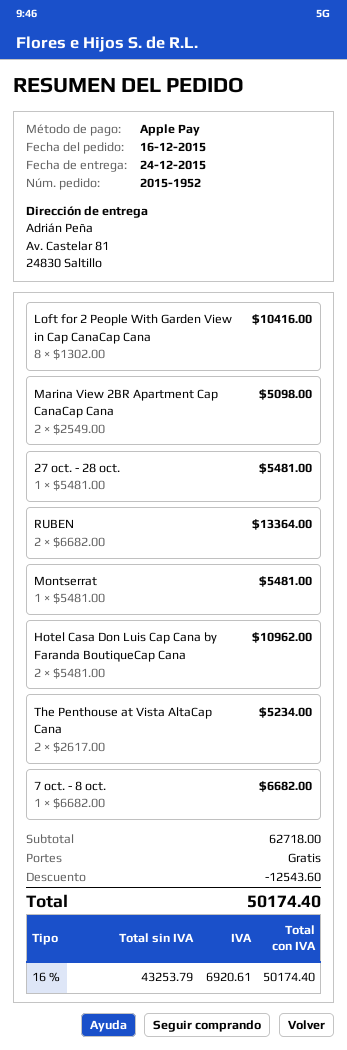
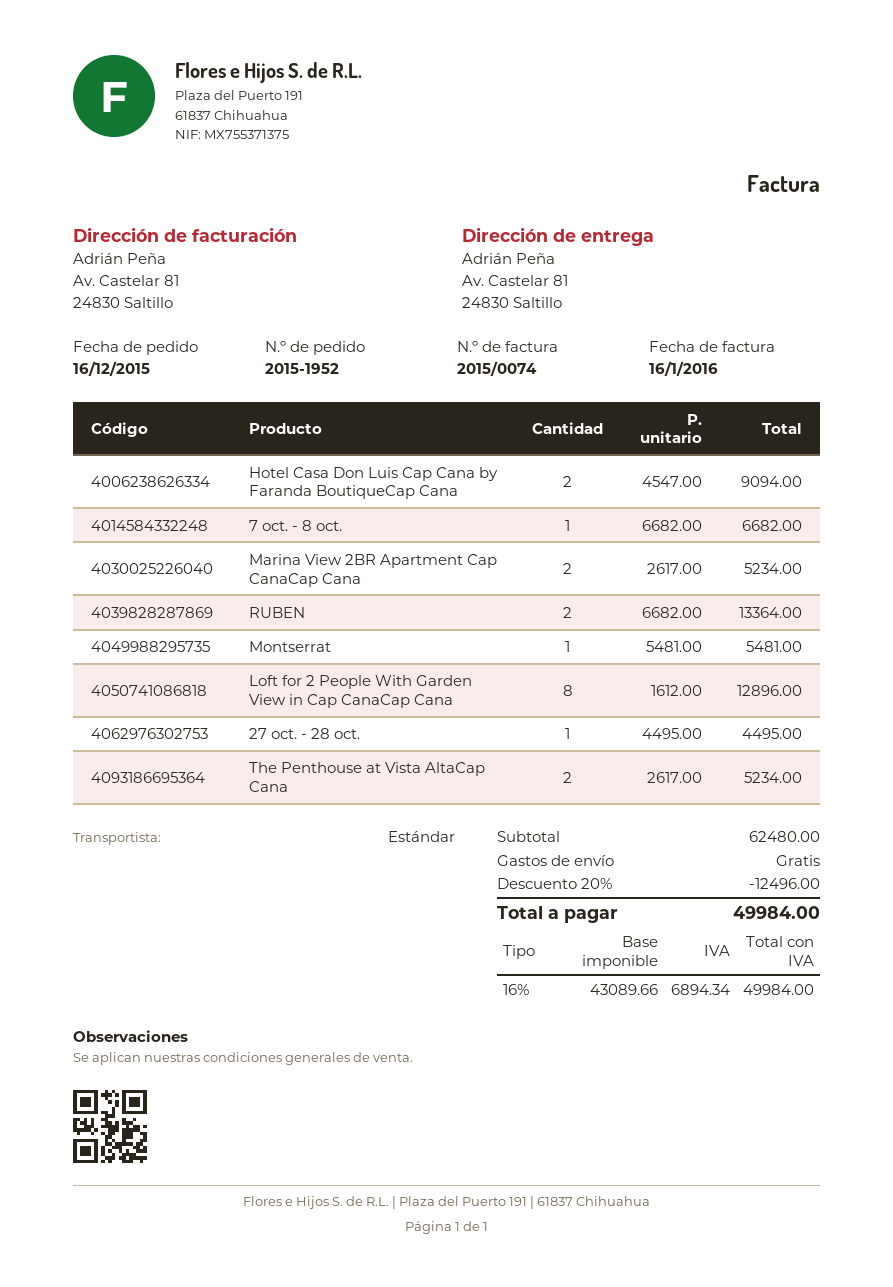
Loft for 2 People With Garden View in Cap CanaCap Cana: 8 x 1302.00 = 10416.00 -> 8 x 1612.00 = 12896.00
Marina View 2BR Apartment Cap CanaCap Cana: 2 x 2549.00 = 5098.00 -> 2 x 2617.00 = 5234.00
27 oct. - 28 oct.: 1 x 5481.00 = 5481.00 -> 1 x 4495.00 = 4495.00
Hotel Casa Don Luis Cap Cana by Faranda BoutiqueCap Cana: 2 x 5481.00 = 10962.00 -> 2 x 4547.00 = 9094.00
subtotal: 62718.00 -> 62480.00
discount: 12543.60 -> 12496.00
net: 43253.79 -> 43089.66
tax: 16% = 6920.61 -> 16% = 6894.34
total: 50174.40 -> 49984.00

